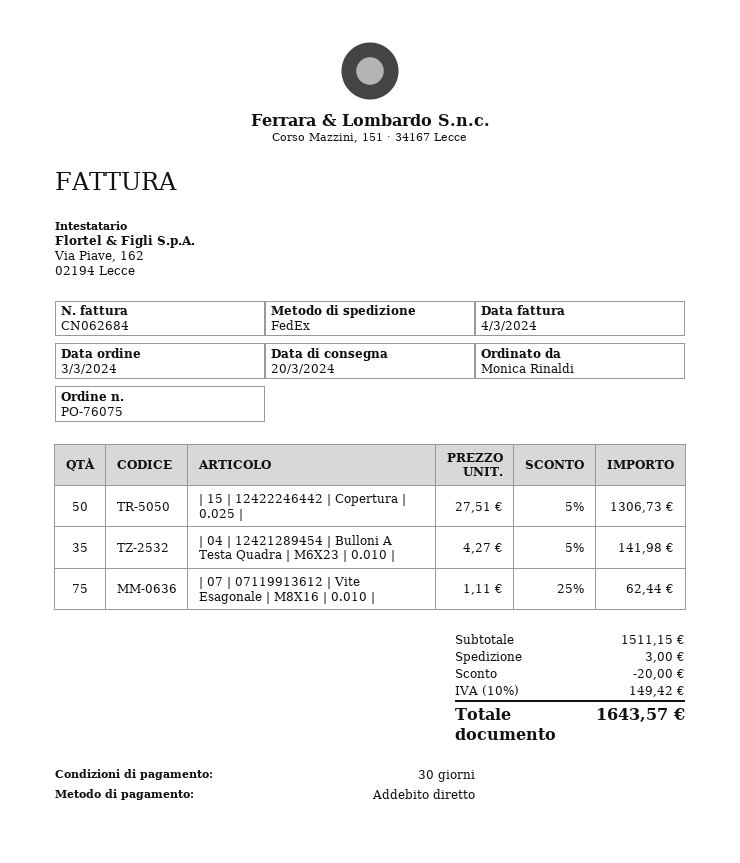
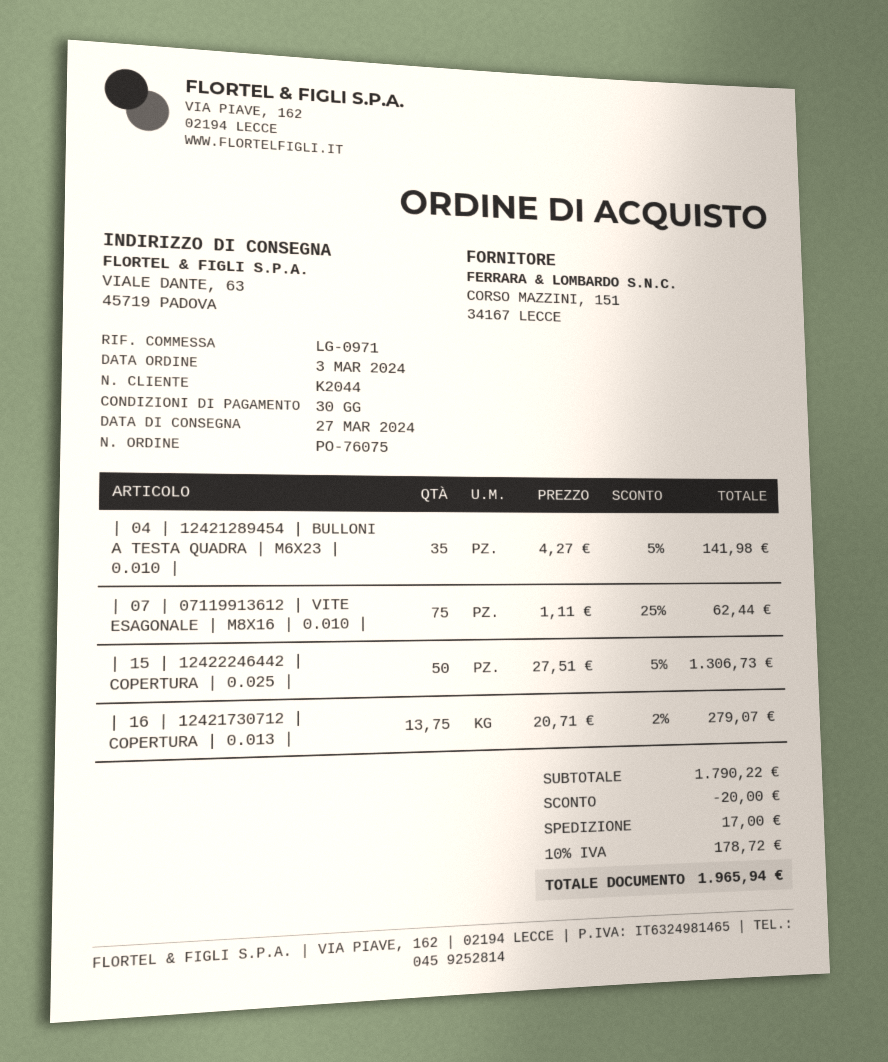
delivery date: 2024-03-20 -> 2024-03-27
| 16 | 12421730712 | COPERTURA | 0.013 |: none -> 13.75 x 20.71 - 2% = 279.07
subtotal: 1511.15 -> 1790.22
shipping: 3.00 -> 17.00
tax: 10% = 149.42 -> 10% = 178.72
total: 1643.57 -> 1965.94

